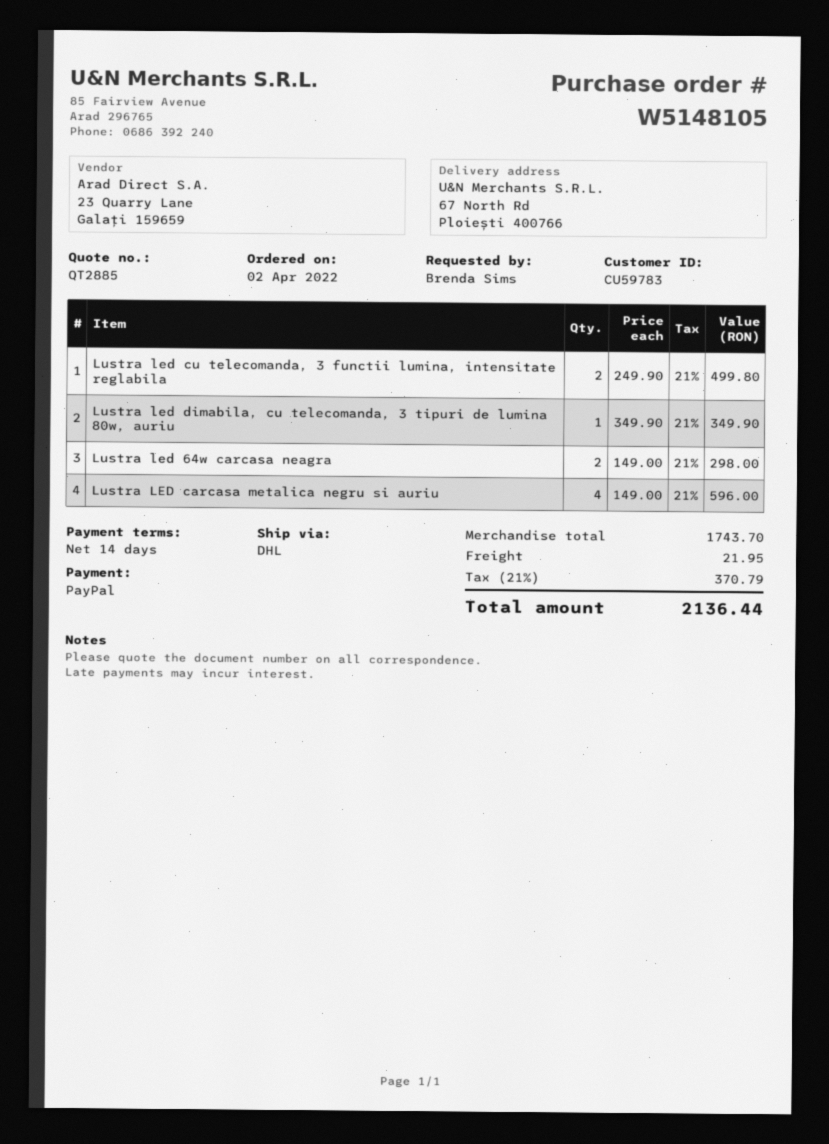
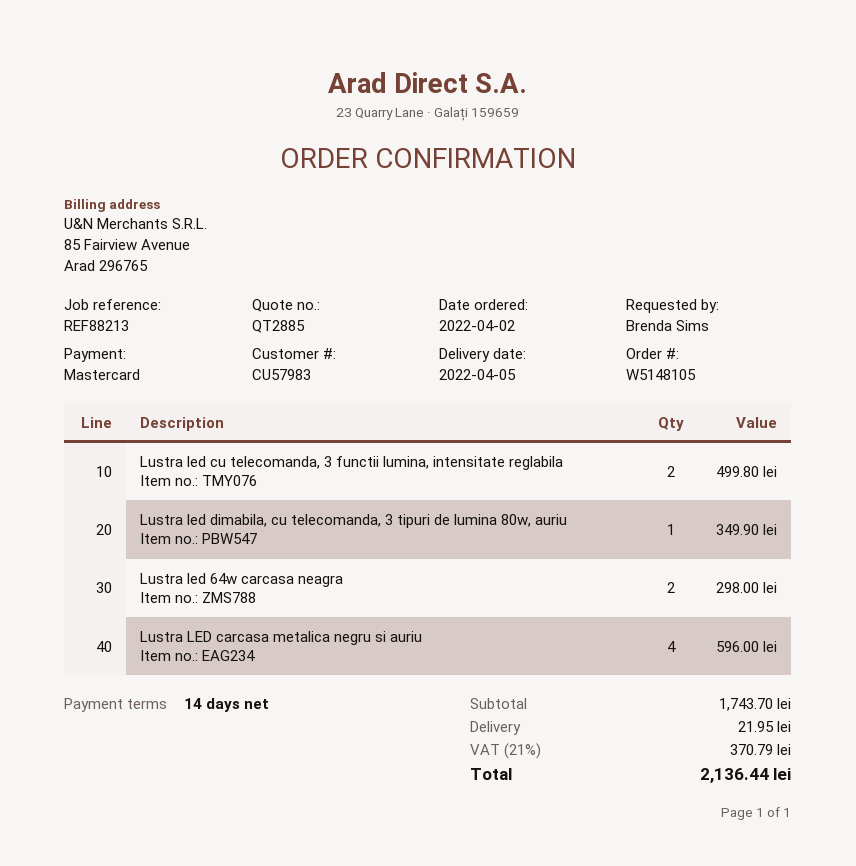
customer number: CU59783 -> CU57983
payment method: PayPal -> Mastercard

